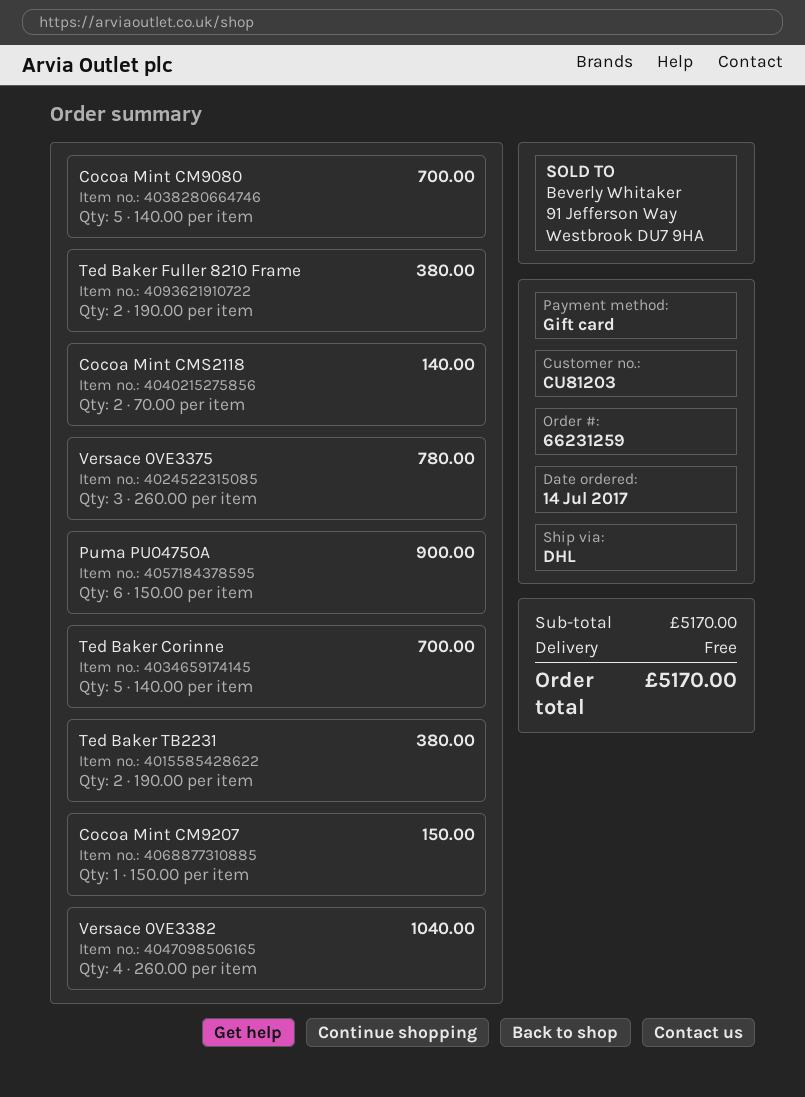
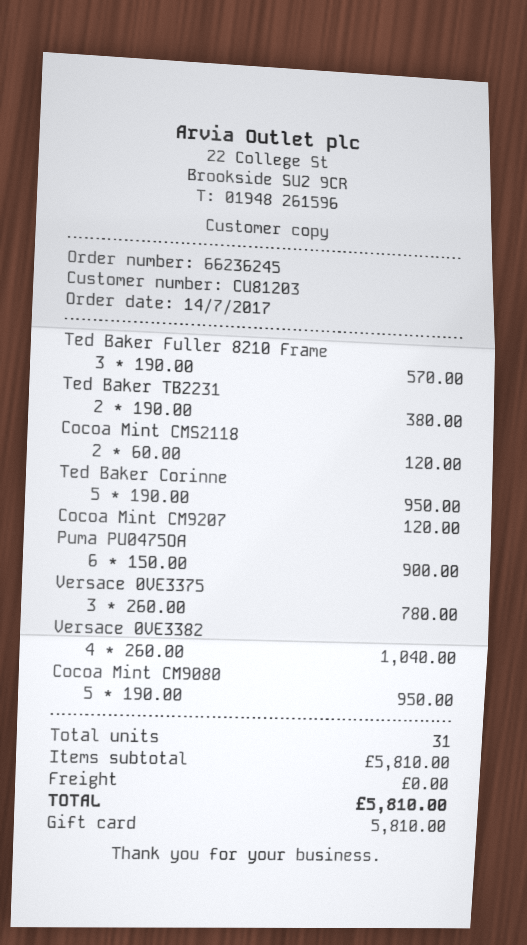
order number: 66231259 -> 66236245
Cocoa Mint CM9080: 5 x 140.00 = 700.00 -> 5 x 190.00 = 950.00
Ted Baker Fuller 8210 Frame: 2 x 190.00 = 380.00 -> 3 x 190.00 = 570.00
Cocoa Mint CMS2118: 2 x 70.00 = 140.00 -> 2 x 60.00 = 120.00
Ted Baker Corinne: 5 x 140.00 = 700.00 -> 5 x 190.00 = 950.00
Cocoa Mint CM9207: 1 x 150.00 = 150.00 -> 1 x 120.00 = 120.00
subtotal: 5170.00 -> 5810.00
total: 5170.00 -> 5810.00

